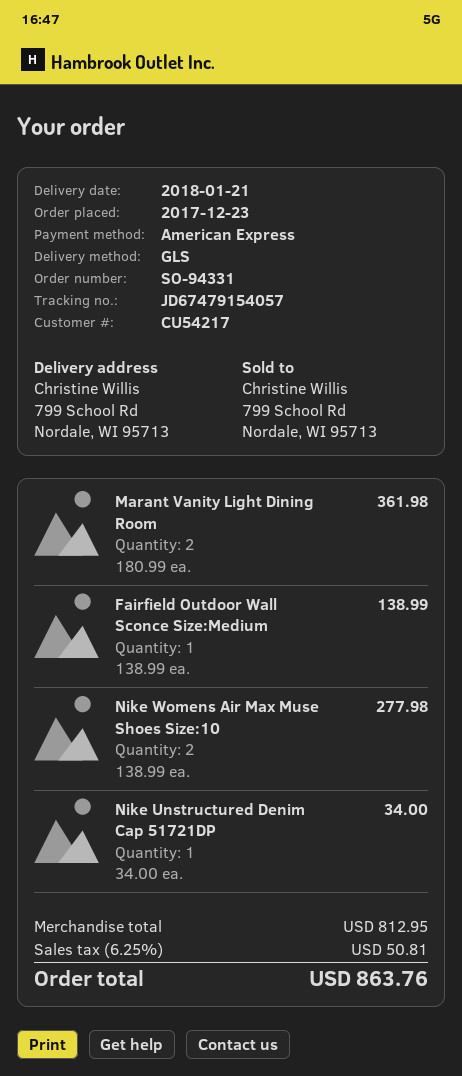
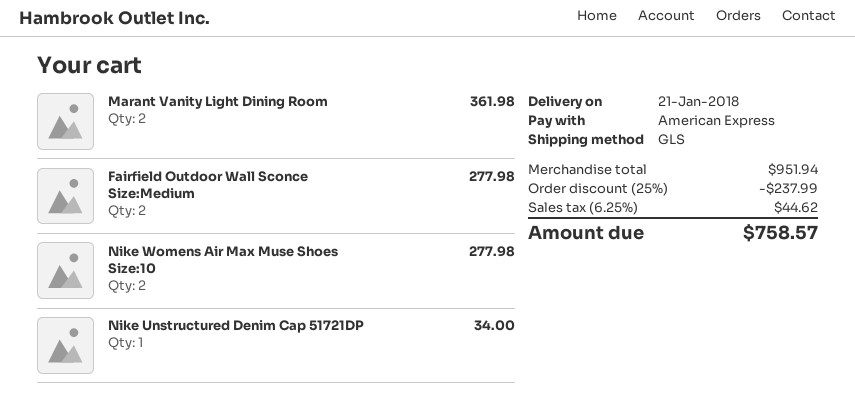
Fairfield Outdoor Wall Sconce Size:Medium: 1 for 138.99 -> 2 for 277.98
subtotal: 812.95 -> 951.94
discount: none -> 25% = 237.99
tax: 6.25% = 50.81 -> 6.25% = 44.62
total: 863.76 -> 758.57

